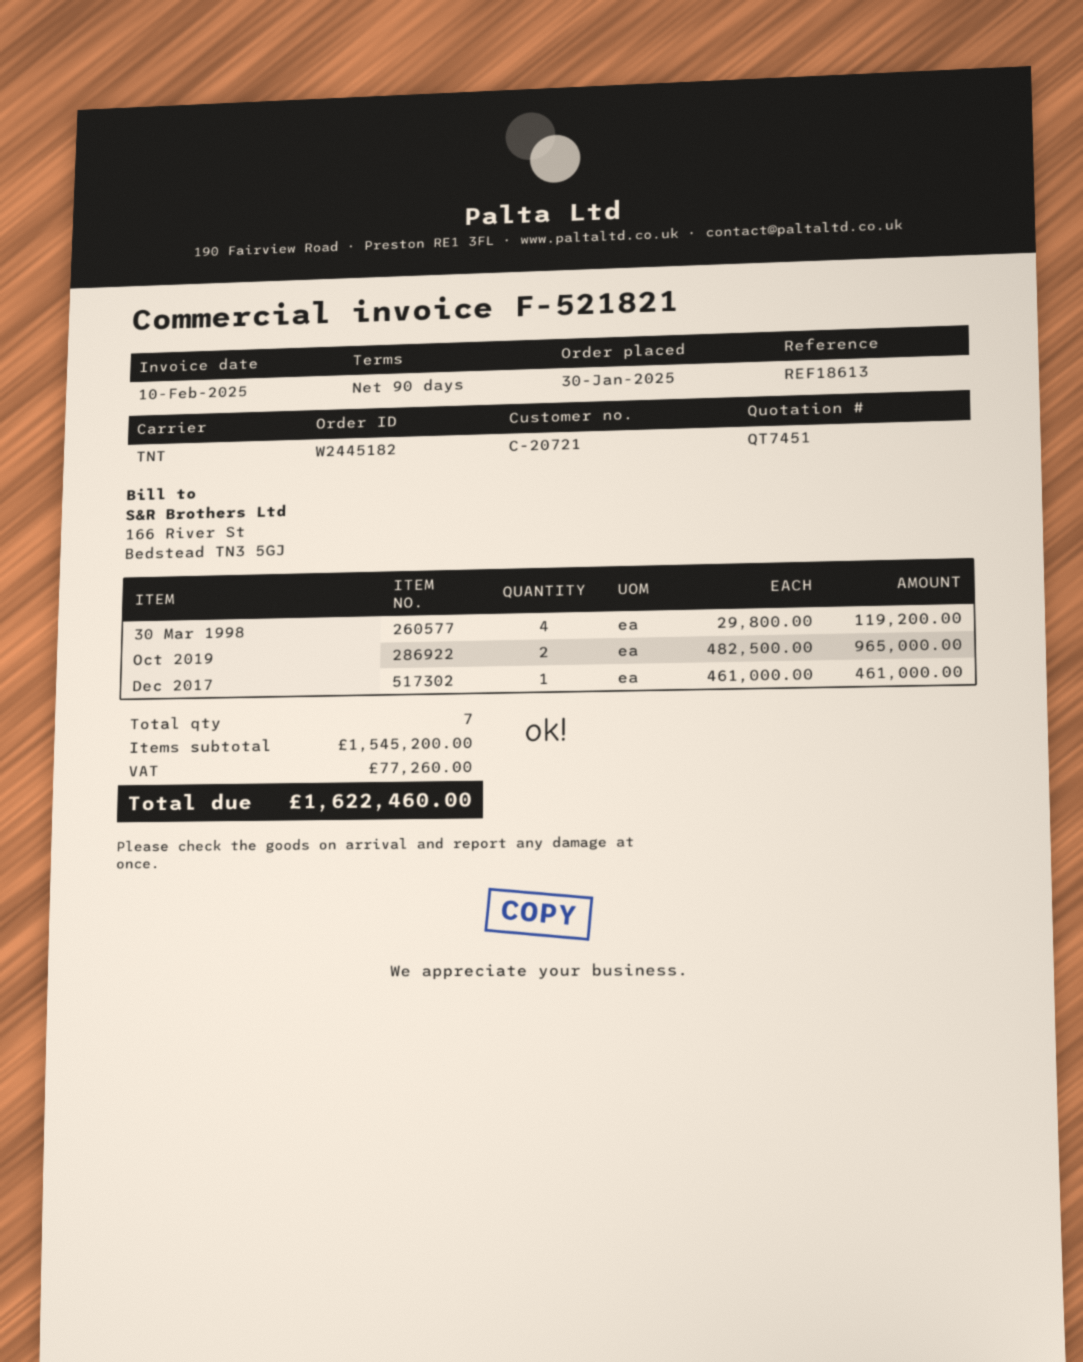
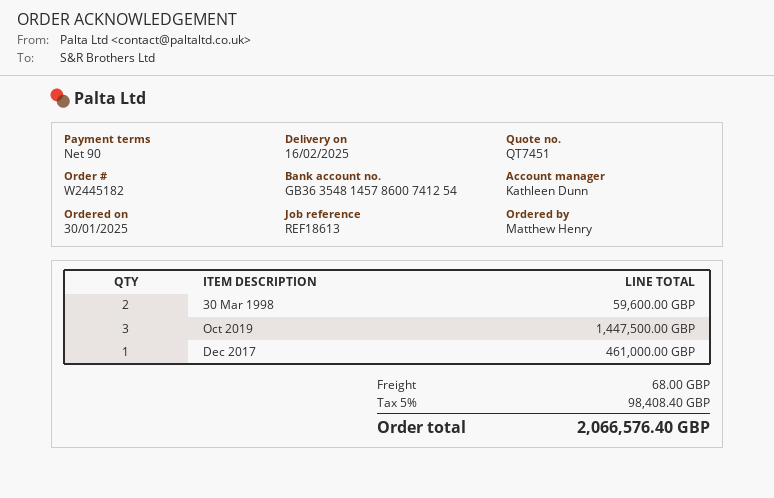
30 Mar 1998: 4 for 119200.00 -> 2 for 59600.00
Oct 2019: 2 for 965000.00 -> 3 for 1447500.00
shipping: none -> 68.00
tax: 77260.00 -> 98408.40
total: 1622460.00 -> 2066576.40

